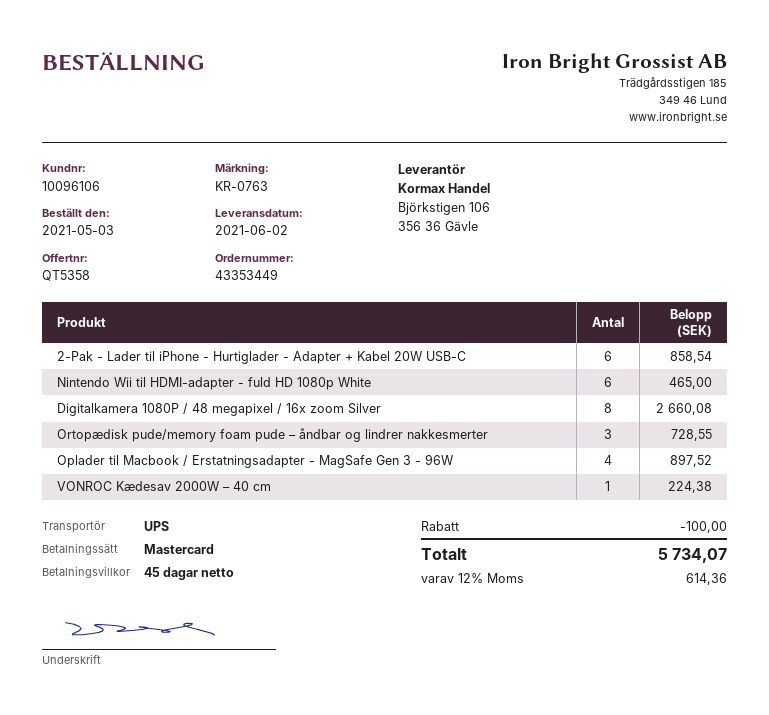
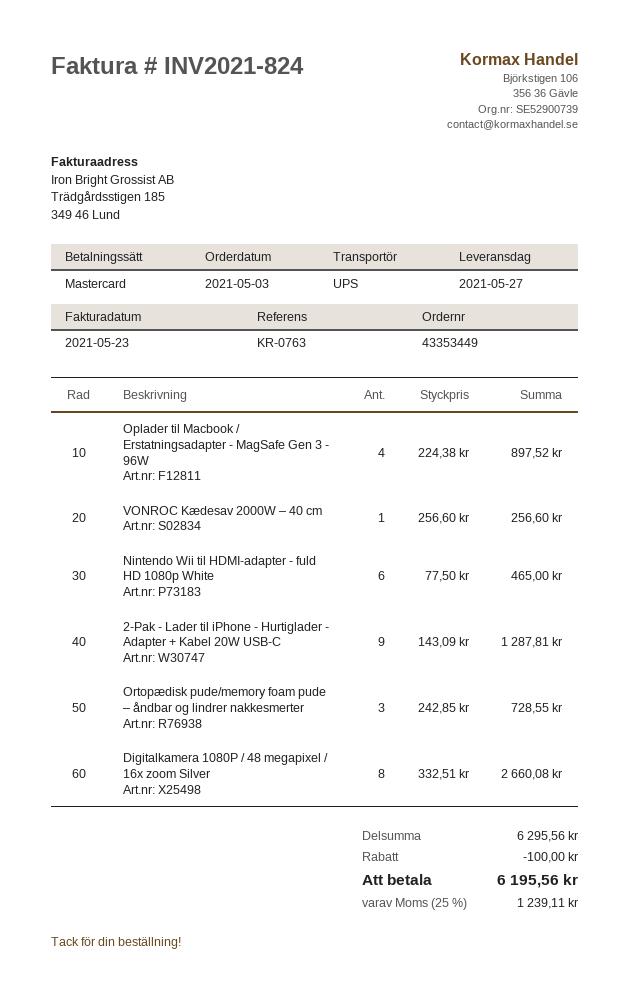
delivery date: 2021-06-02 -> 2021-05-27
2-Pak - Lader til iPhone - Hurtiglader - Adapter + Kabel 20W USB-C: 6 for 858.54 -> 9 for 1287.81
VONROC Kædesav 2000W – 40 cm: 1 for 224.38 -> 1 for 256.60
tax: 12% = 614.36 -> 25% = 1239.11
total: 5734.07 -> 6195.56

